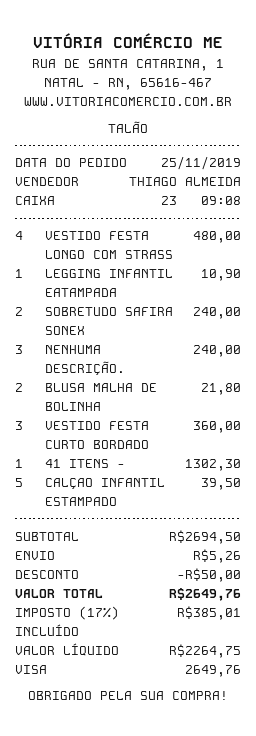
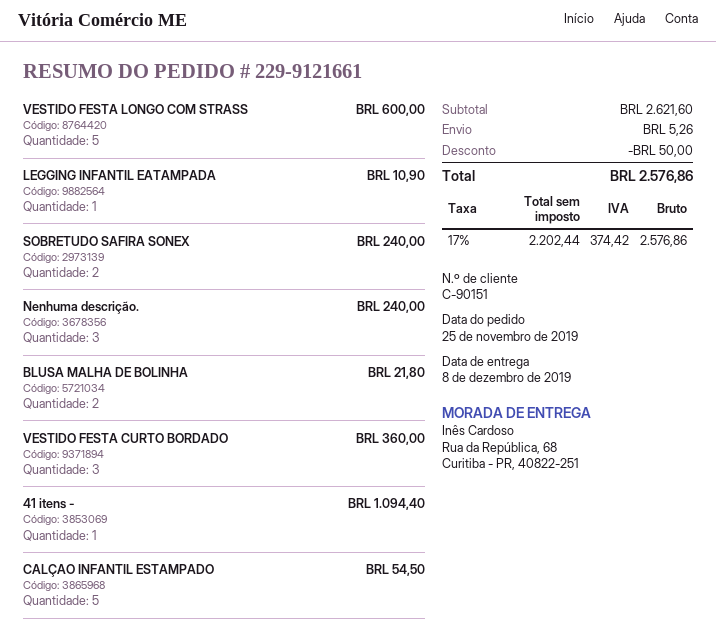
VESTIDO FESTA LONGO COM STRASS: 4 for 480.00 -> 5 for 600.00
41 ITENS -: 1 for 1302.30 -> 1 for 1094.40
CALÇAO INFANTIL ESTAMPADO: 5 for 39.50 -> 5 for 54.50
subtotal: 2694.50 -> 2621.60
net: 2264.75 -> 2202.44
tax: 17% = 385.01 -> 17% = 374.42
total: 2649.76 -> 2576.86

